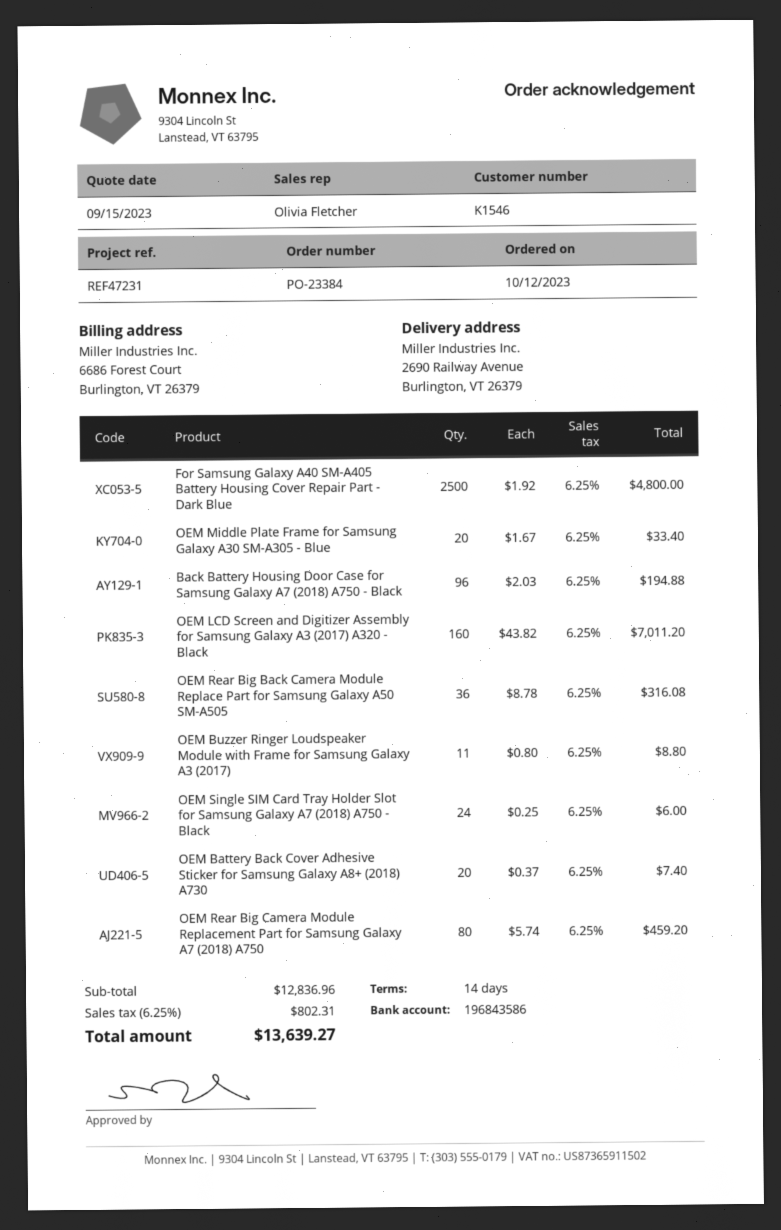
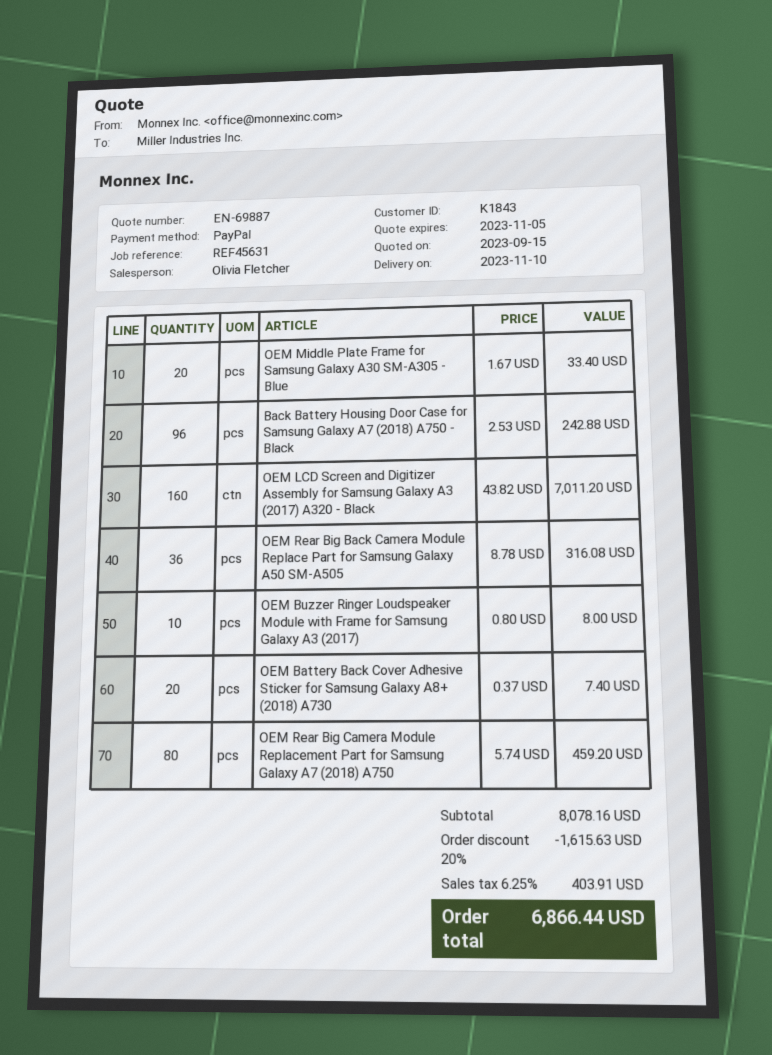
customer number: K1546 -> K1843
reference: REF47231 -> REF45631
For Samsung Galaxy A40 SM-A405 Battery Housing Cover Repair Part - Dark Blue: 2500 x 1.92 = 4800.00 -> none
Back Battery Housing Door Case for Samsung Galaxy A7 (2018) A750 - Black: 96 x 2.03 = 194.88 -> 96 x 2.53 = 242.88
OEM Buzzer Ringer Loudspeaker Module with Frame for Samsung Galaxy A3 (2017): 11 x 0.80 = 8.80 -> 10 x 0.80 = 8.00
OEM Single SIM Card Tray Holder Slot for Samsung Galaxy A7 (2018) A750 - Black: 24 x 0.25 = 6.00 -> none
subtotal: 12836.96 -> 8078.16
discount: none -> 20% = 1615.63
tax: 6.25% = 802.31 -> 6.25% = 403.91
total: 13639.27 -> 6866.44

